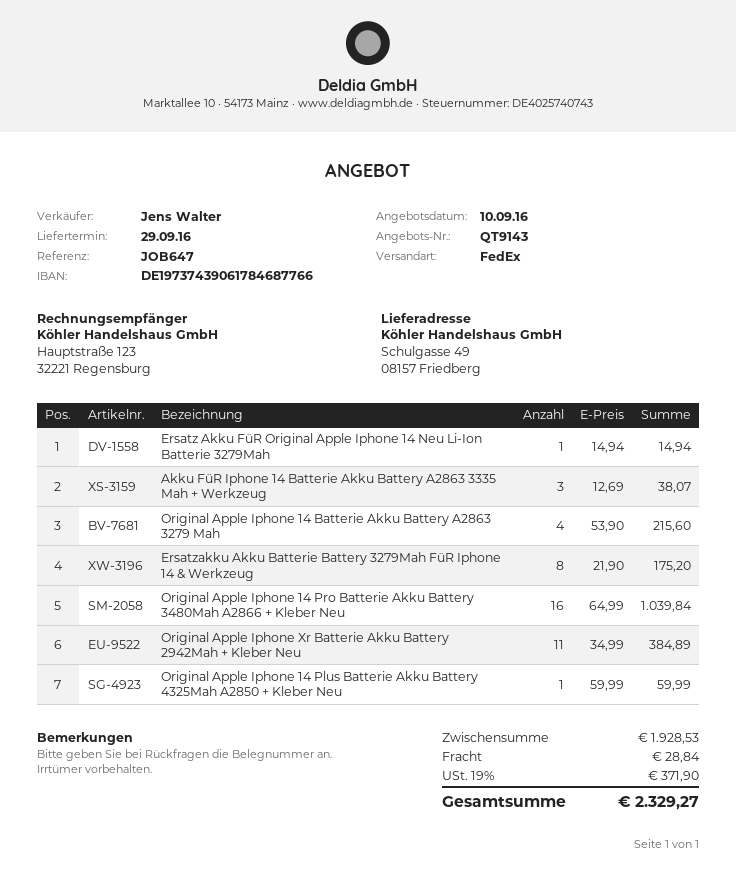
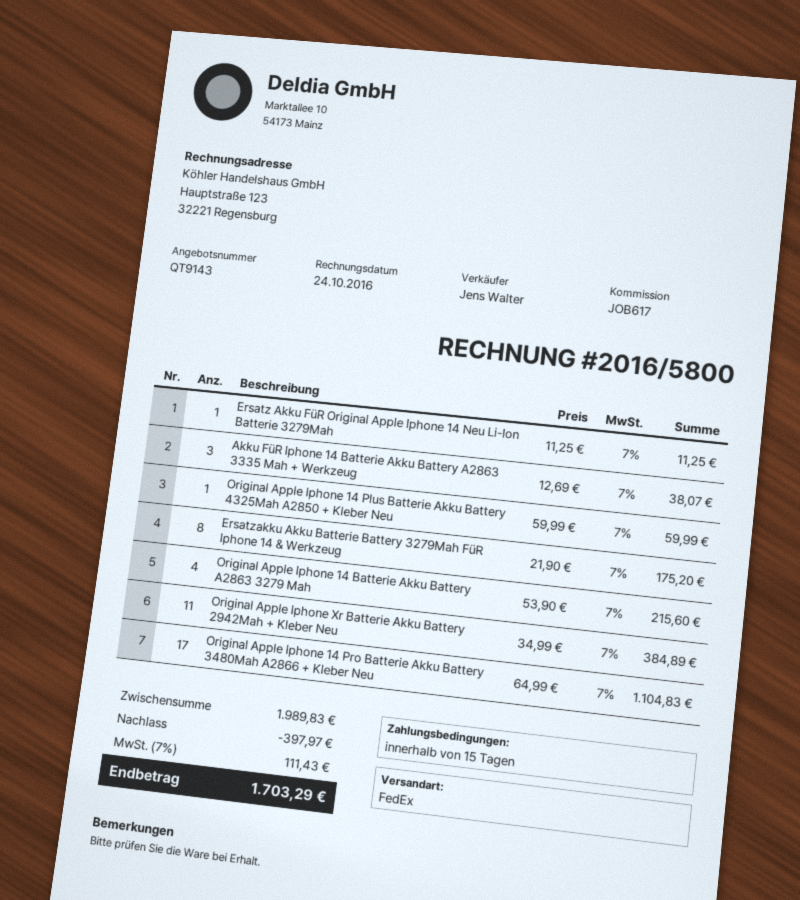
reference: JOB647 -> JOB617
Ersatz Akku FüR Original Apple Iphone 14 Neu Li-Ion Batterie 3279Mah: 1 x 14.94 = 14.94 -> 1 x 11.25 = 11.25
Original Apple Iphone 14 Pro Batterie Akku Battery 3480Mah A2866 + Kleber Neu: 16 x 64.99 = 1039.84 -> 17 x 64.99 = 1104.83
subtotal: 1928.53 -> 1989.83
discount: none -> 397.97
shipping: 28.84 -> none
tax: 19% = 371.90 -> 7% = 111.43
total: 2329.27 -> 1703.29

